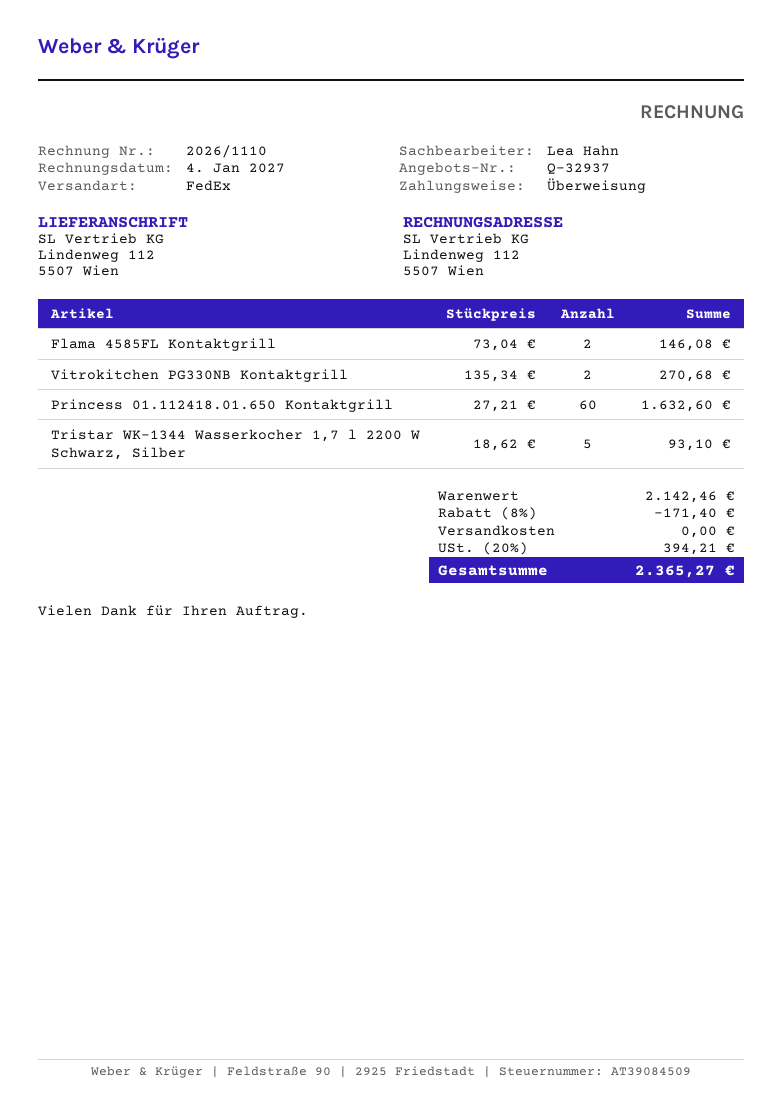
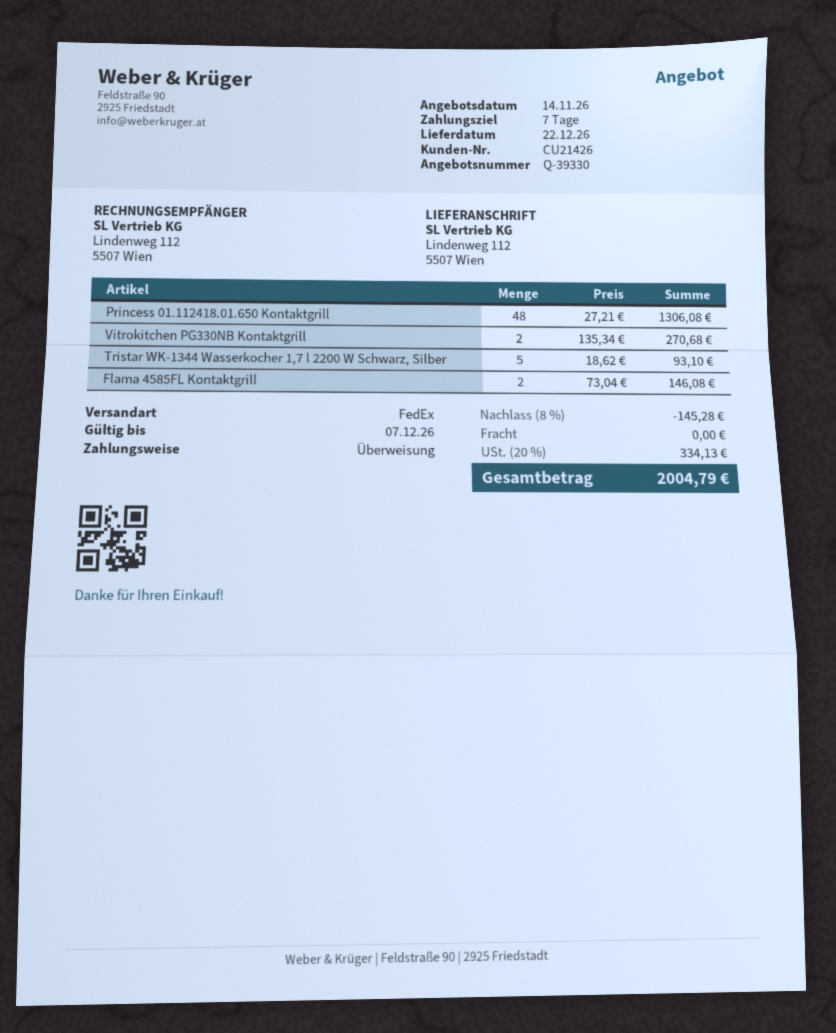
quote number: Q-32937 -> Q-39330
Princess 01.112418.01.650 Kontaktgrill: 60 x 27.21 = 1632.60 -> 48 x 27.21 = 1306.08
discount: 8% = 171.40 -> 8% = 145.28
tax: 20% = 394.21 -> 20% = 334.13
total: 2365.27 -> 2004.79

